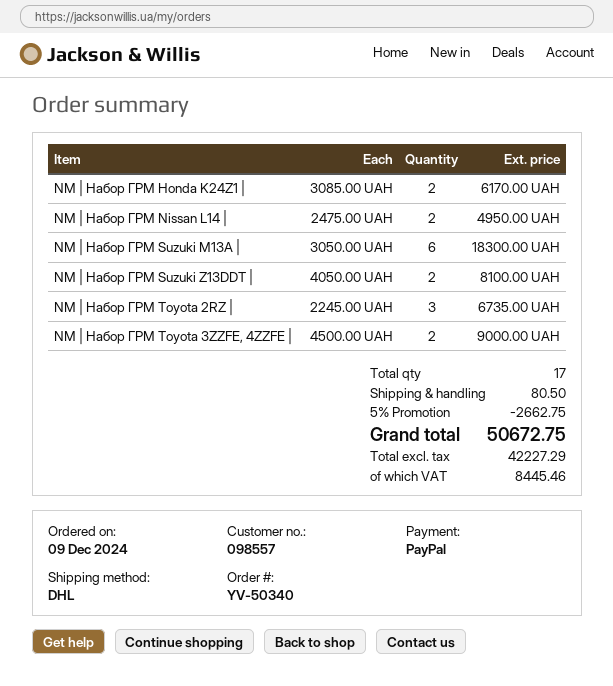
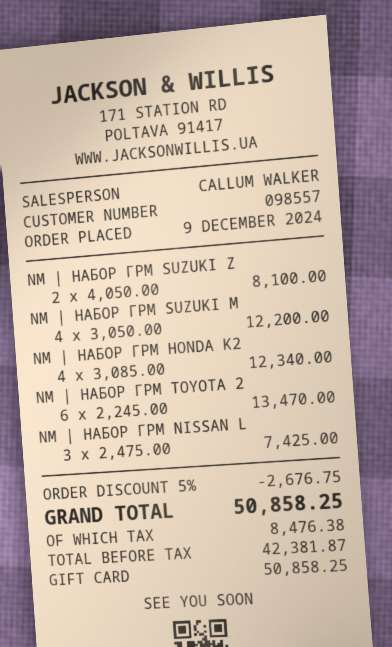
payment method: PayPal -> gift card
NM | Набор ГРМ Honda K24Z1 |: 2 x 3085.00 = 6170.00 -> 4 x 3085.00 = 12340.00
NM | Набор ГРМ Nissan L14 |: 2 x 2475.00 = 4950.00 -> 3 x 2475.00 = 7425.00
NM | Набор ГРМ Suzuki M13A |: 6 x 3050.00 = 18300.00 -> 4 x 3050.00 = 12200.00
NM | Набор ГРМ Toyota 2RZ |: 3 x 2245.00 = 6735.00 -> 6 x 2245.00 = 13470.00
NM | Набор ГРМ Toyota 3ZZFE, 4ZZFE |: 2 x 4500.00 = 9000.00 -> none
discount: 5% = 2662.75 -> 5% = 2676.75
shipping: 80.50 -> none
net: 42227.29 -> 42381.87
tax: 8445.46 -> 8476.38
total: 50672.75 -> 50858.25

